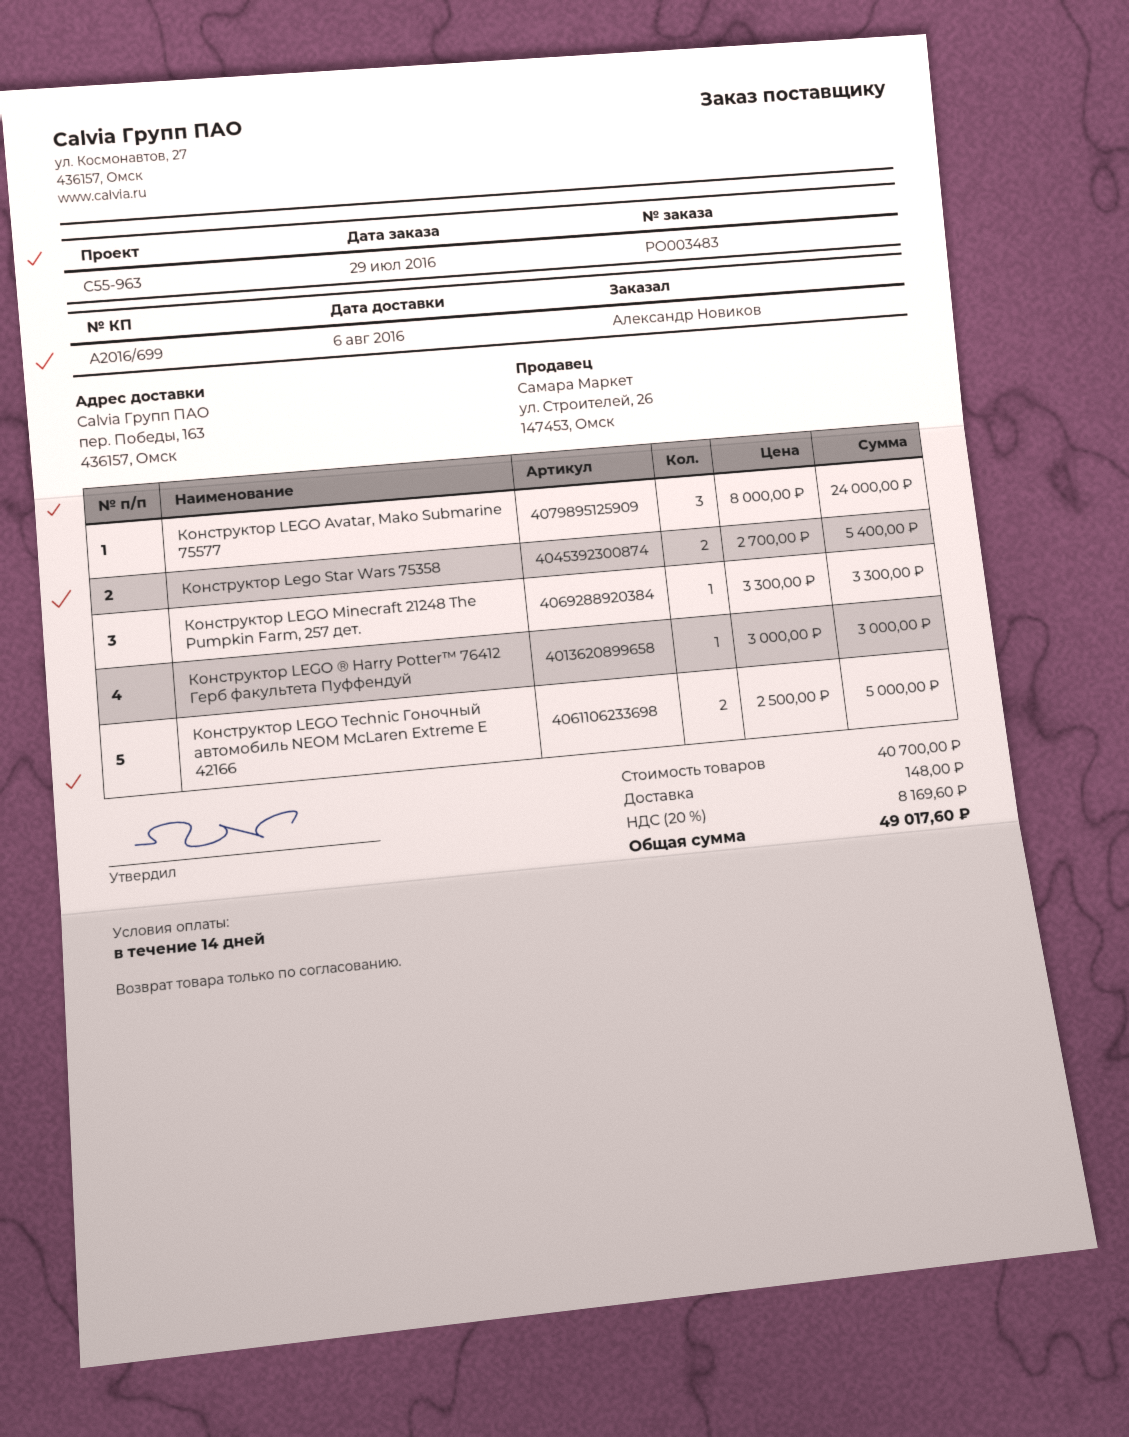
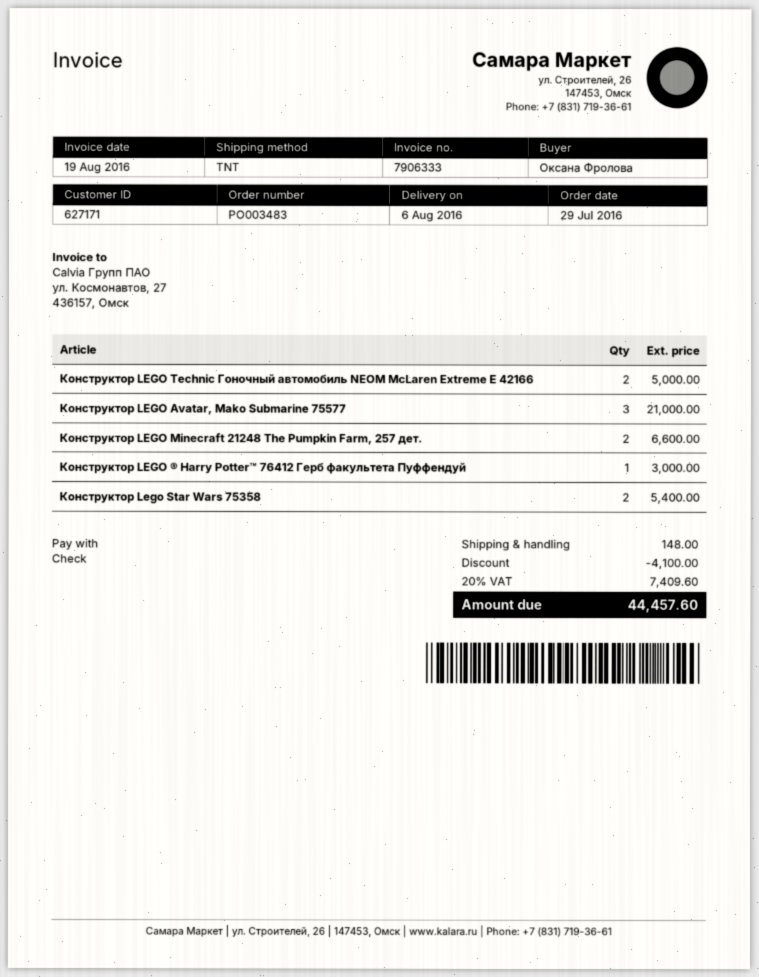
ordered by: Александр Новиков -> Оксана Фролова
Конструктор LEGO Avatar, Mako Submarine 75577: 3 for 24000.00 -> 3 for 21000.00
Конструктор LEGO Minecraft 21248 The Pumpkin Farm, 257 дет.: 1 for 3300.00 -> 2 for 6600.00
discount: none -> 4100.00
tax: 20% = 8169.60 -> 20% = 7409.60
total: 49017.60 -> 44457.60

